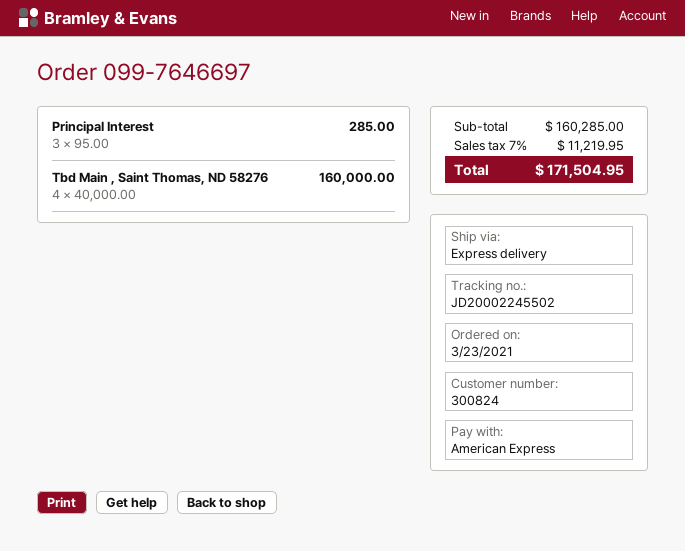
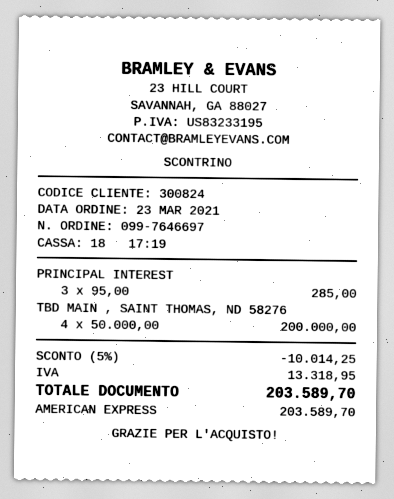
Tbd Main , Saint Thomas, ND 58276: 4 x 40000.00 = 160000.00 -> 4 x 50000.00 = 200000.00
discount: none -> 5% = 10014.25
tax: 11219.95 -> 13318.95
total: 171504.95 -> 203589.70

